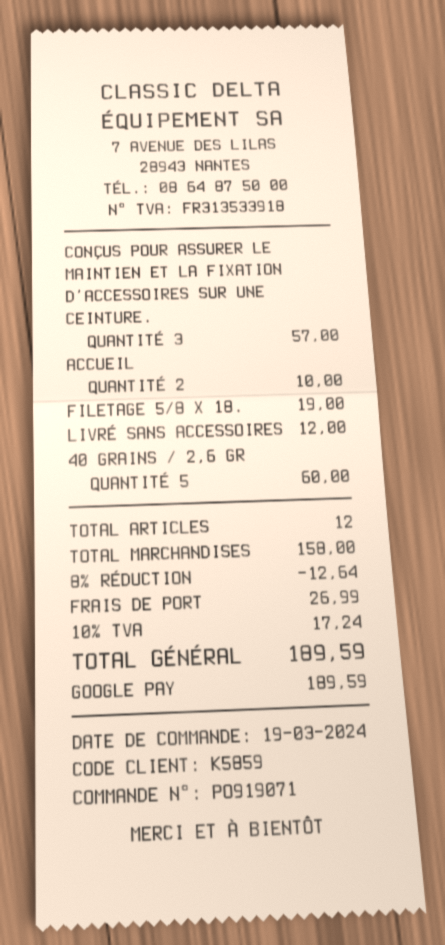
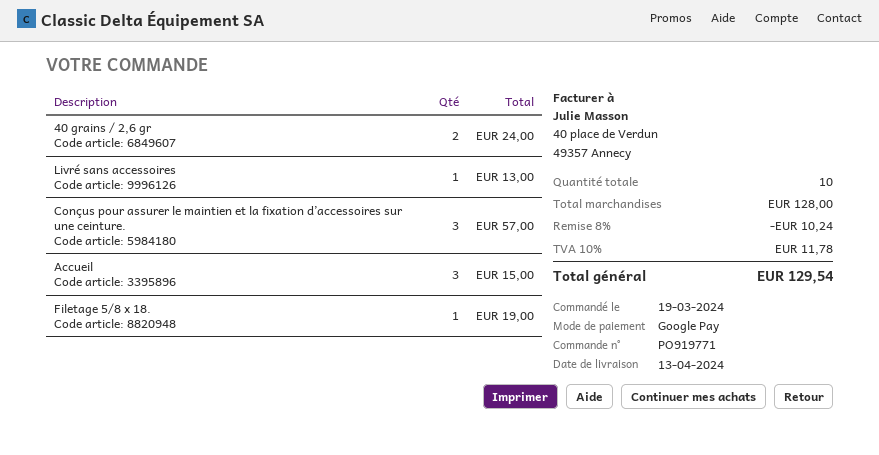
order number: PO919071 -> PO919771
ACCUEIL: 2 for 10.00 -> 3 for 15.00
LIVRÉ SANS ACCESSOIRES: 1 for 12.00 -> 1 for 13.00
40 GRAINS / 2,6 GR: 5 for 60.00 -> 2 for 24.00
total quantity: 12 -> 10
subtotal: 158.00 -> 128.00
discount: 8% = 12.64 -> 8% = 10.24
shipping: 26.99 -> none
tax: 10% = 17.24 -> 10% = 11.78
total: 189.59 -> 129.54

